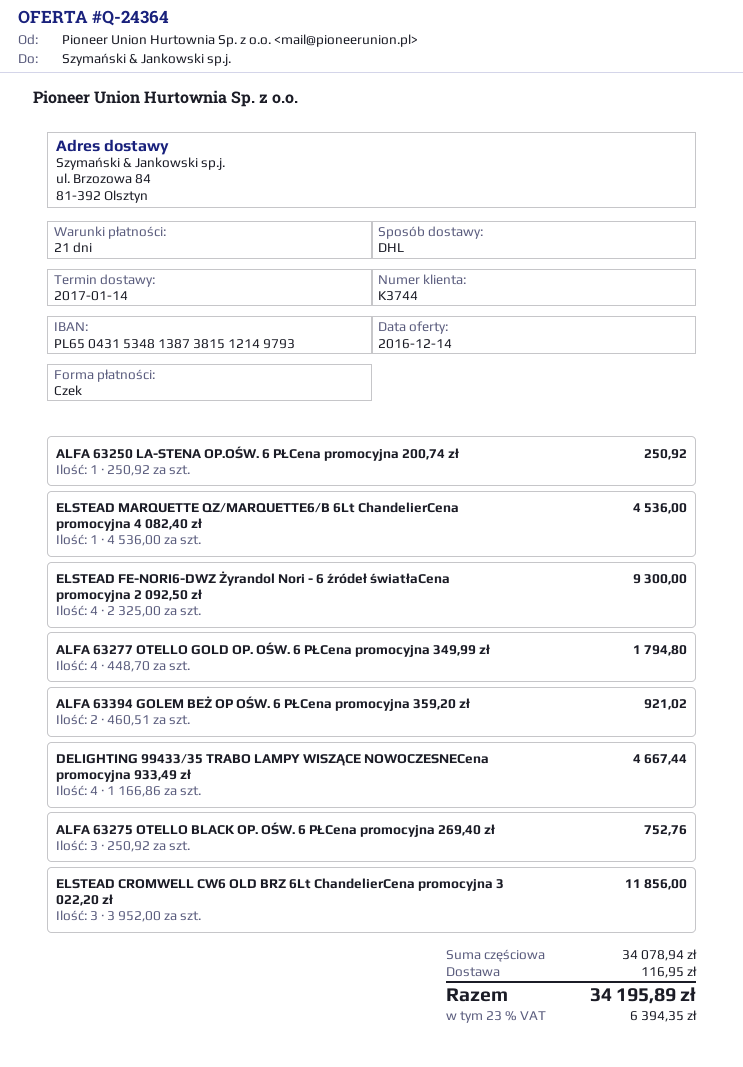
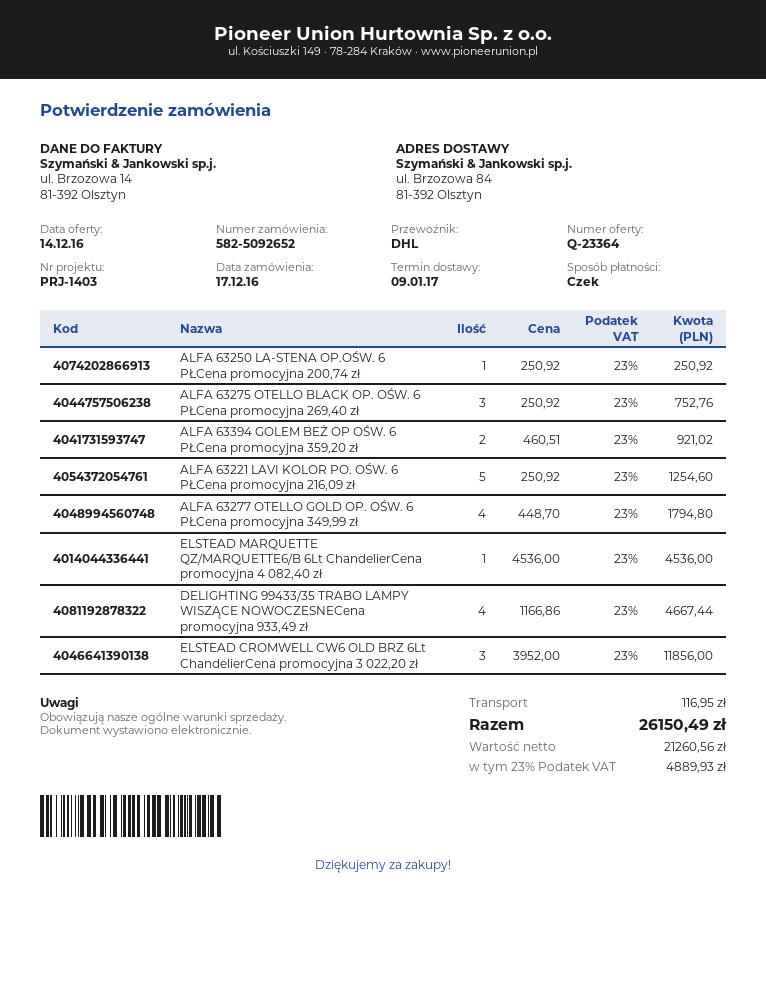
quote number: Q-24364 -> Q-23364
delivery date: 2017-01-14 -> 2017-01-09
ELSTEAD FE-NORI6-DWZ Żyrandol Nori - 6 źródeł światłaCena promocyjna 2 092,50 zł: 4 x 2325.00 = 9300.00 -> none
ALFA 63221 LAVI KOLOR PO. OŚW. 6 PŁCena promocyjna 216,09 zł: none -> 5 x 250.92 = 1254.60
tax: 23% = 6394.35 -> 23% = 4889.93
total: 34195.89 -> 26150.49

